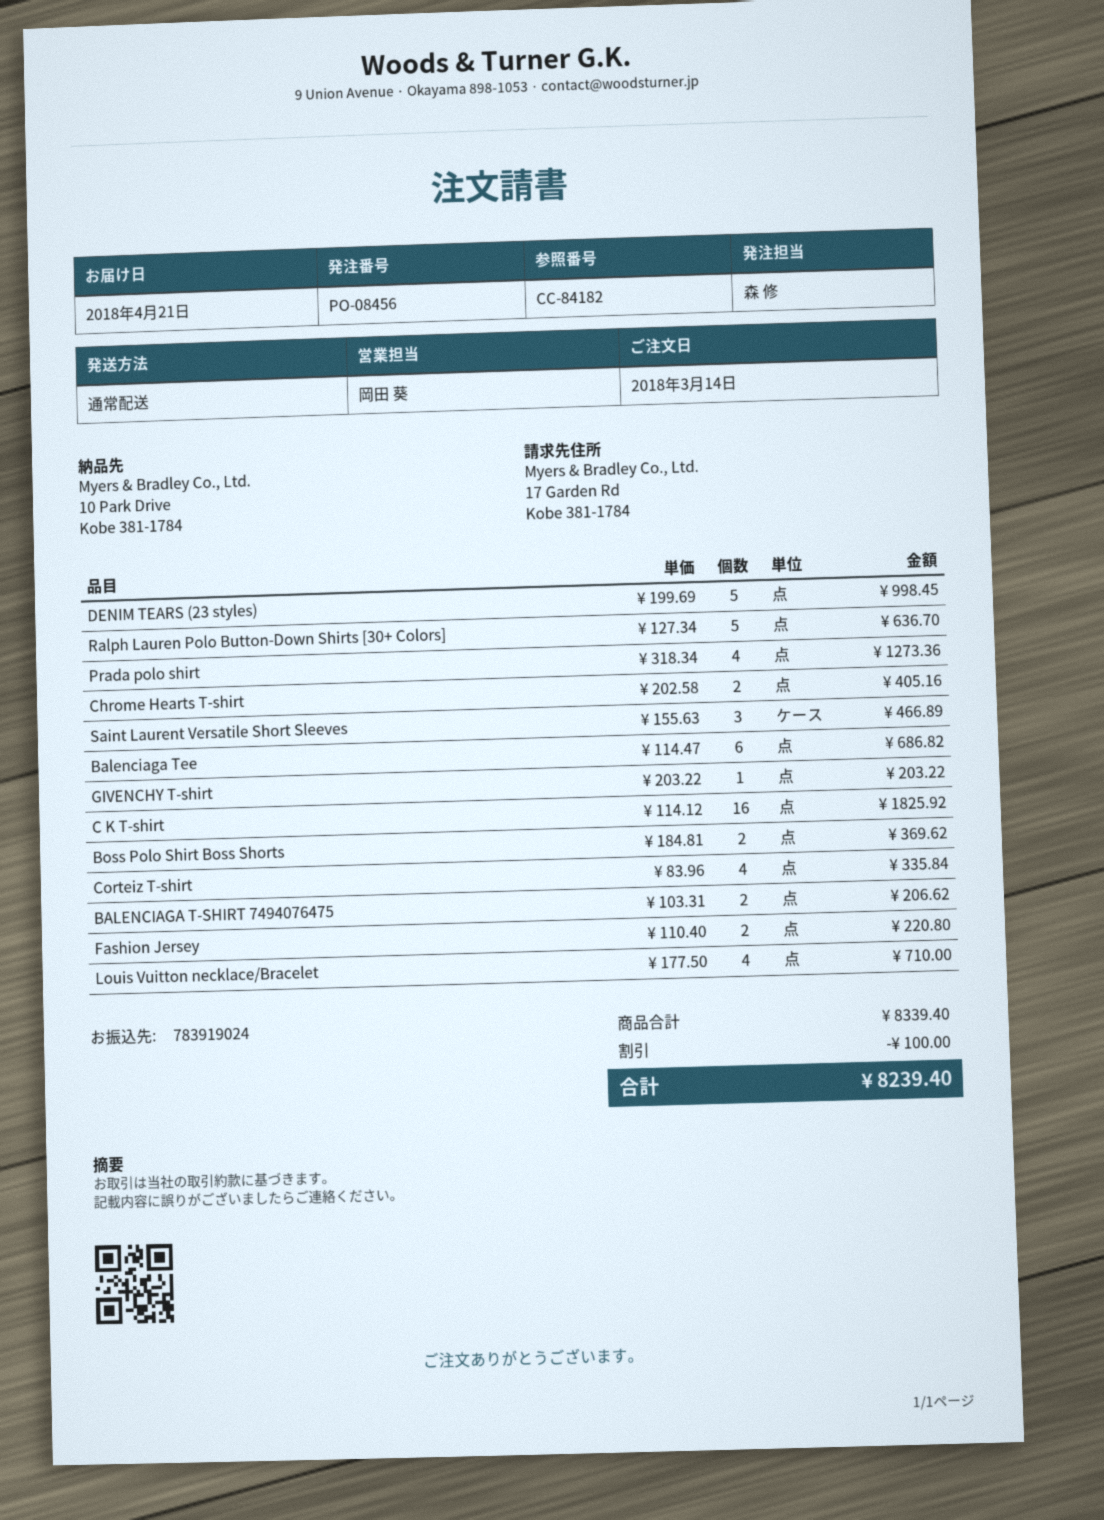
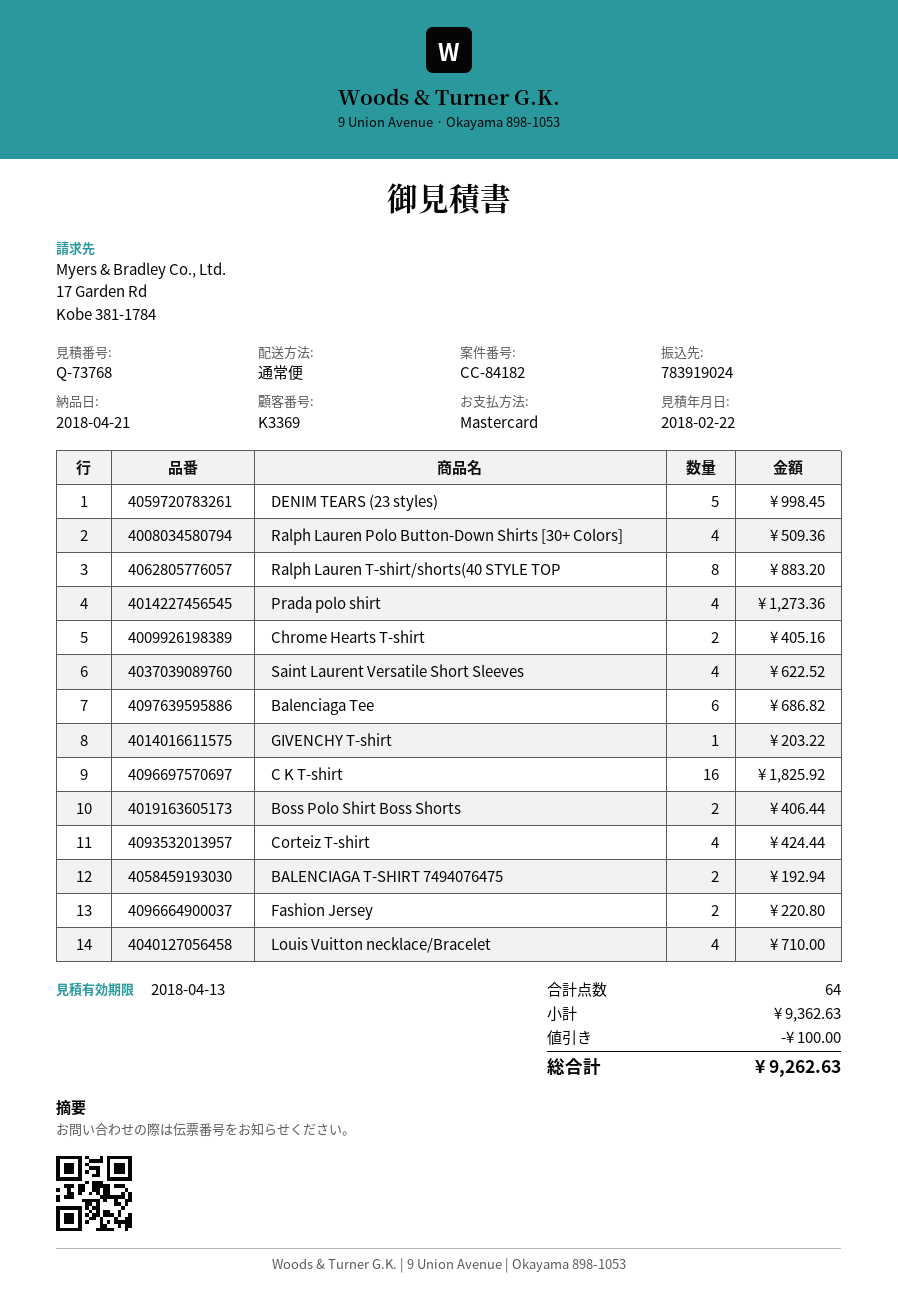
Ralph Lauren Polo Button-Down Shirts [30+ Colors]: 5 for 636.70 -> 4 for 509.36
Saint Laurent Versatile Short Sleeves: 3 for 466.89 -> 4 for 622.52
Boss Polo Shirt Boss Shorts: 2 for 369.62 -> 2 for 406.44
Corteiz T-shirt: 4 for 335.84 -> 4 for 424.44
BALENCIAGA T-SHIRT 7494076475: 2 for 206.62 -> 2 for 192.94
Ralph Lauren T-shirt/shorts(40 STYLE TOP: none -> 8 for 883.20
subtotal: 8339.40 -> 9362.63
total: 8239.40 -> 9262.63

